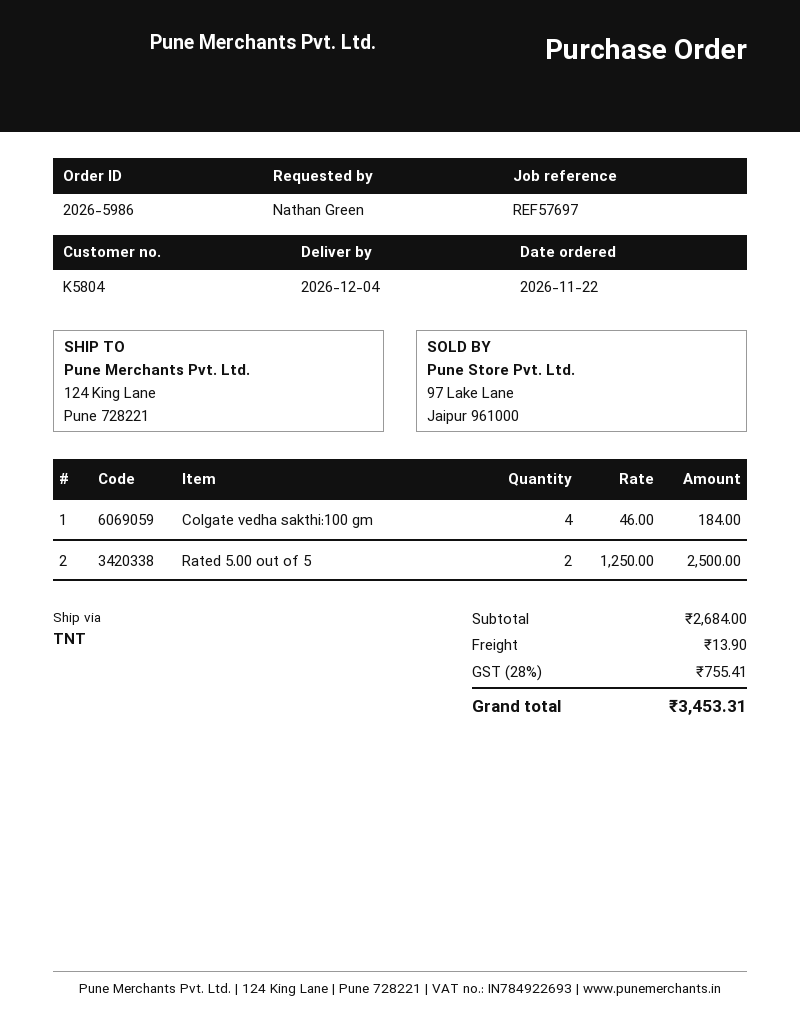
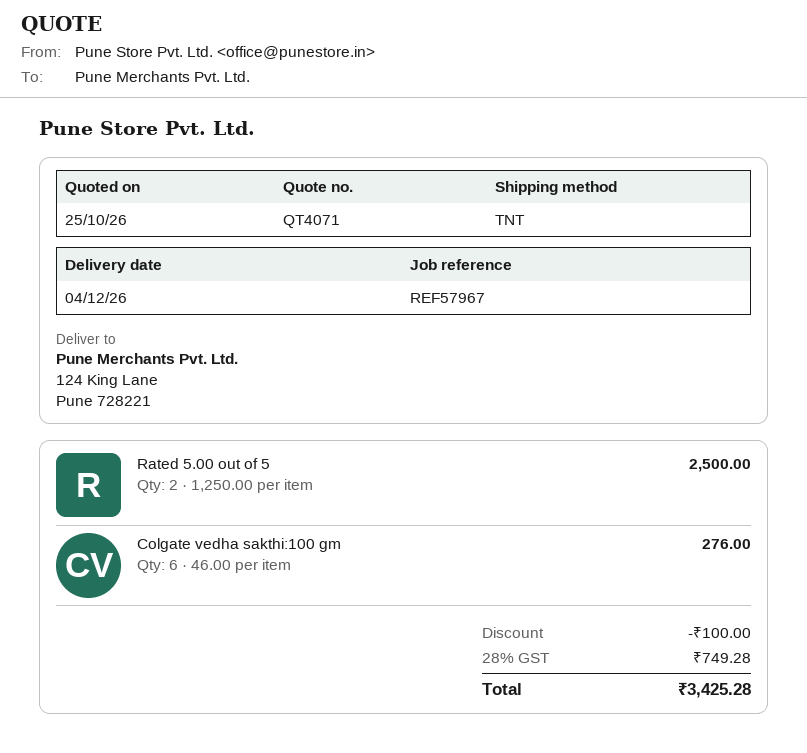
reference: REF57697 -> REF57967
Colgate vedha sakthi:100 gm: 4 x 46.00 = 184.00 -> 6 x 46.00 = 276.00
discount: none -> 100.00
shipping: 13.90 -> none
tax: 28% = 755.41 -> 28% = 749.28
total: 3453.31 -> 3425.28

